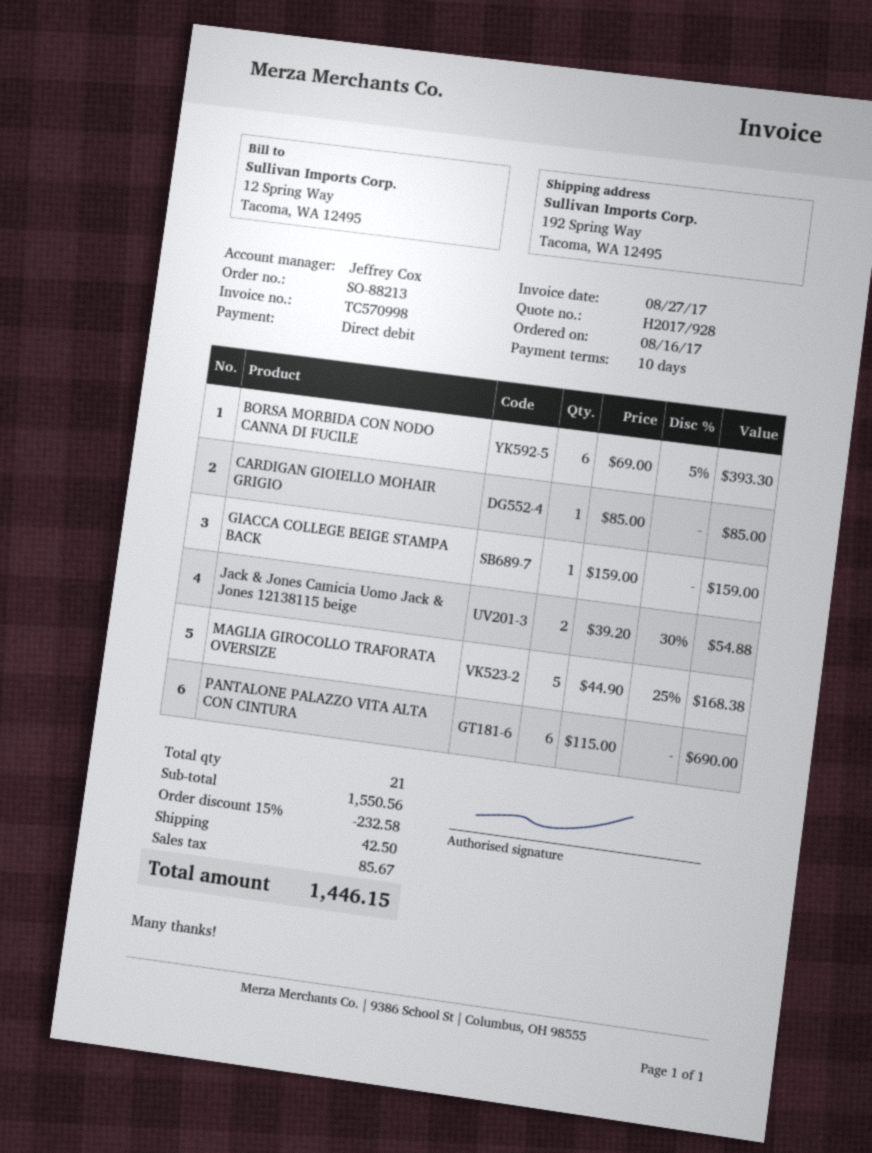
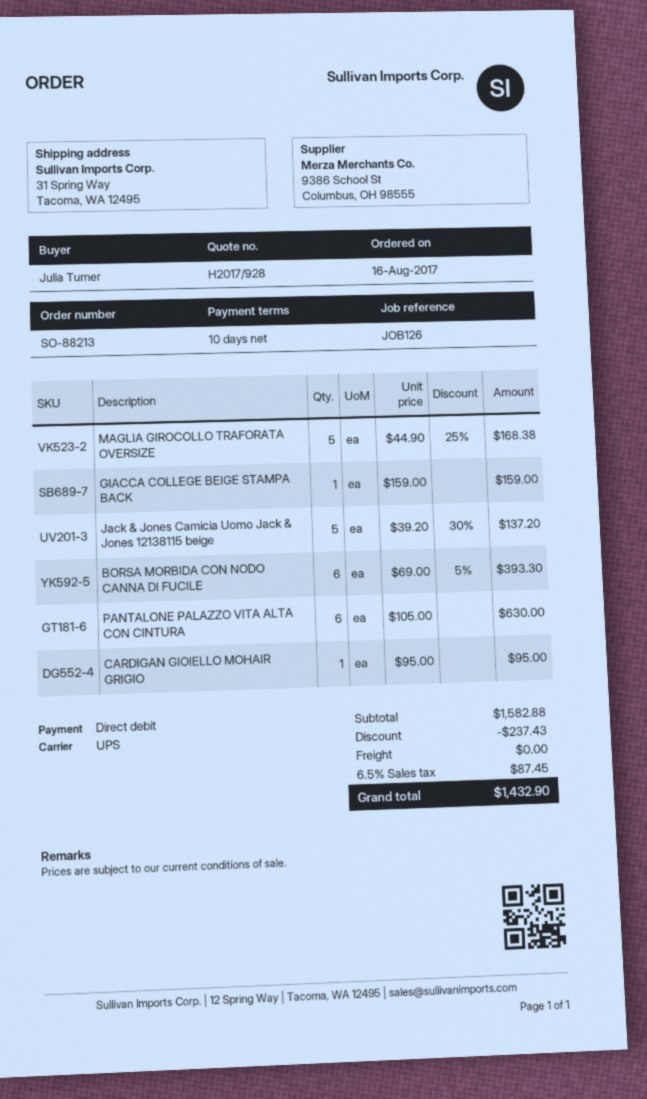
ship to: 192 Spring Way, Tacoma, WA 12495 -> 31 Spring Way, Tacoma, WA 12495
CARDIGAN GIOIELLO MOHAIR GRIGIO: 1 x 85.00 = 85.00 -> 1 x 95.00 = 95.00
Jack & Jones Camicia Uomo Jack & Jones 12138115 beige: 2 x 39.20 - 30% = 54.88 -> 5 x 39.20 - 30% = 137.20
PANTALONE PALAZZO VITA ALTA CON CINTURA: 6 x 115.00 = 690.00 -> 6 x 105.00 = 630.00
subtotal: 1550.56 -> 1582.88
discount: 232.58 -> 237.43
shipping: 42.50 -> 0.00
tax: 85.67 -> 87.45
total: 1446.15 -> 1432.90

